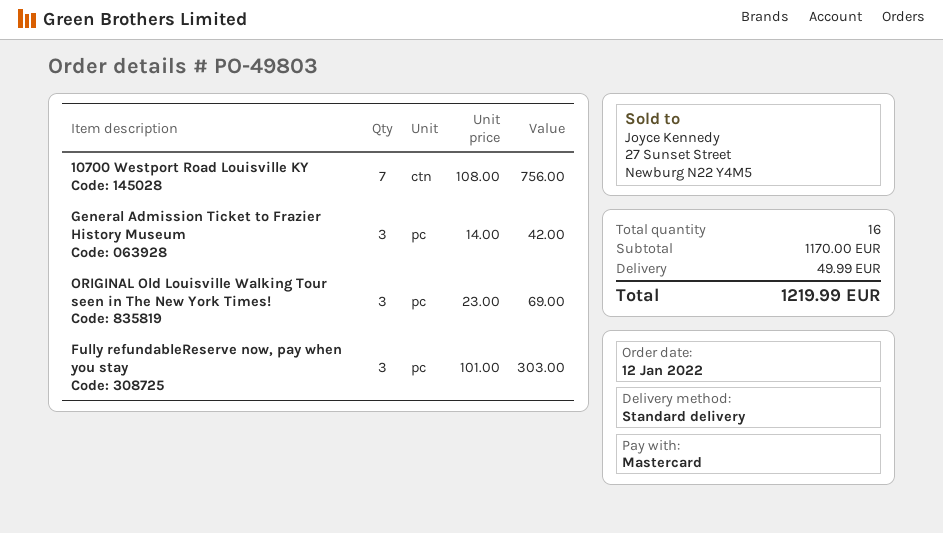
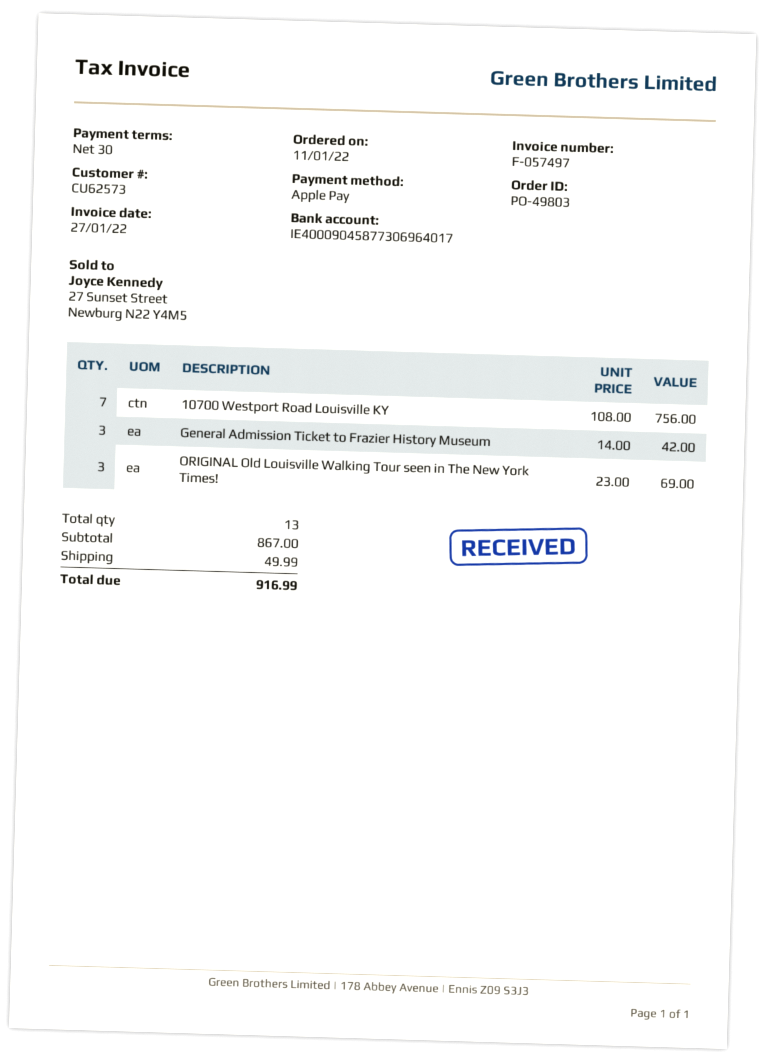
order date: 2022-01-12 -> 2022-01-11
payment method: Mastercard -> Apple Pay
Fully refundableReserve now, pay when you stay: 3 x 101.00 = 303.00 -> none
total quantity: 16 -> 13
subtotal: 1170.00 -> 867.00
total: 1219.99 -> 916.99

